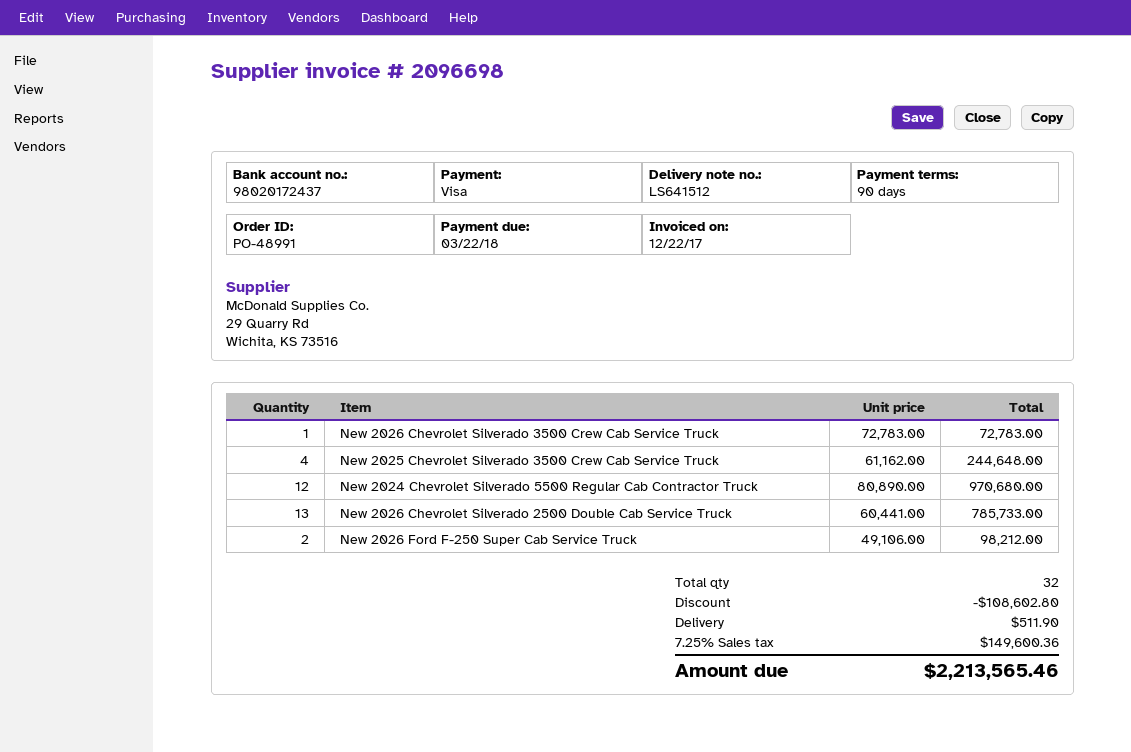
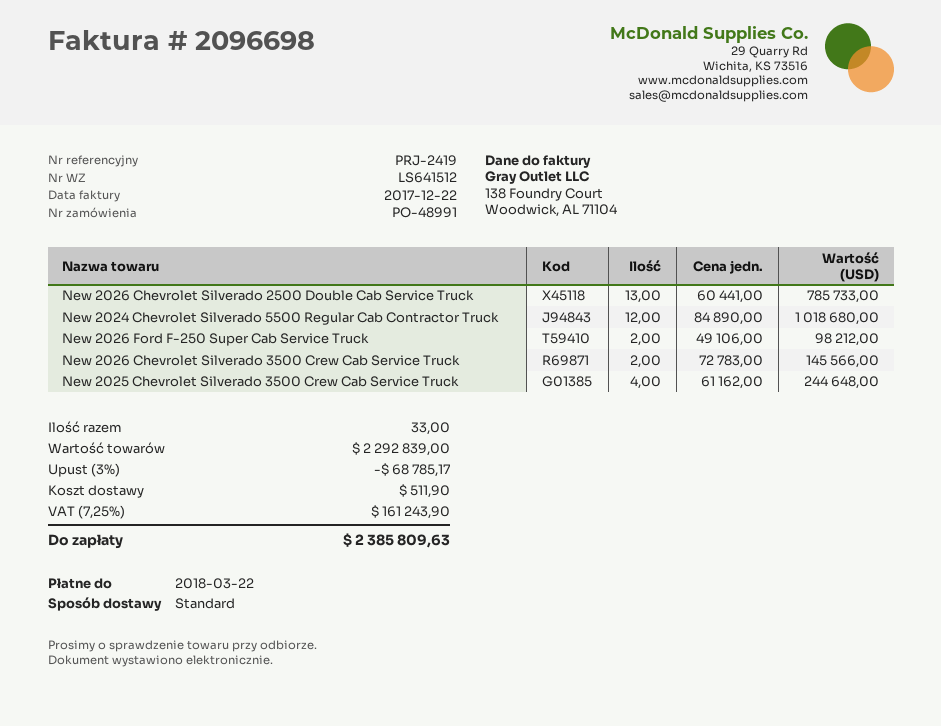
New 2026 Chevrolet Silverado 3500 Crew Cab Service Truck: 1 x 72783.00 = 72783.00 -> 2 x 72783.00 = 145566.00
New 2024 Chevrolet Silverado 5500 Regular Cab Contractor Truck: 12 x 80890.00 = 970680.00 -> 12 x 84890.00 = 1018680.00
total quantity: 32 -> 33
discount: 108602.80 -> 68785.17
tax: 7.25% = 149600.36 -> 7.25% = 161243.90
total: 2213565.46 -> 2385809.63

